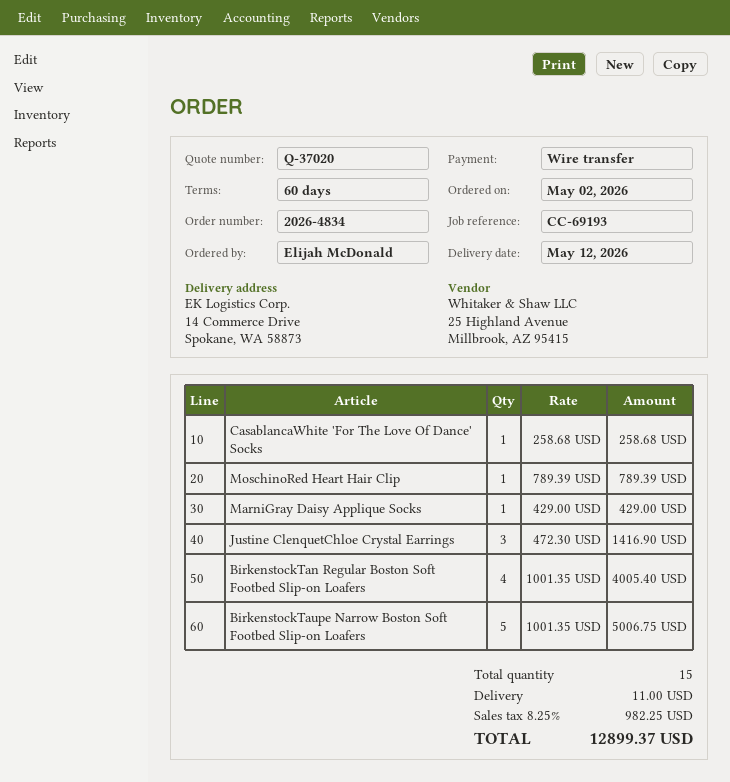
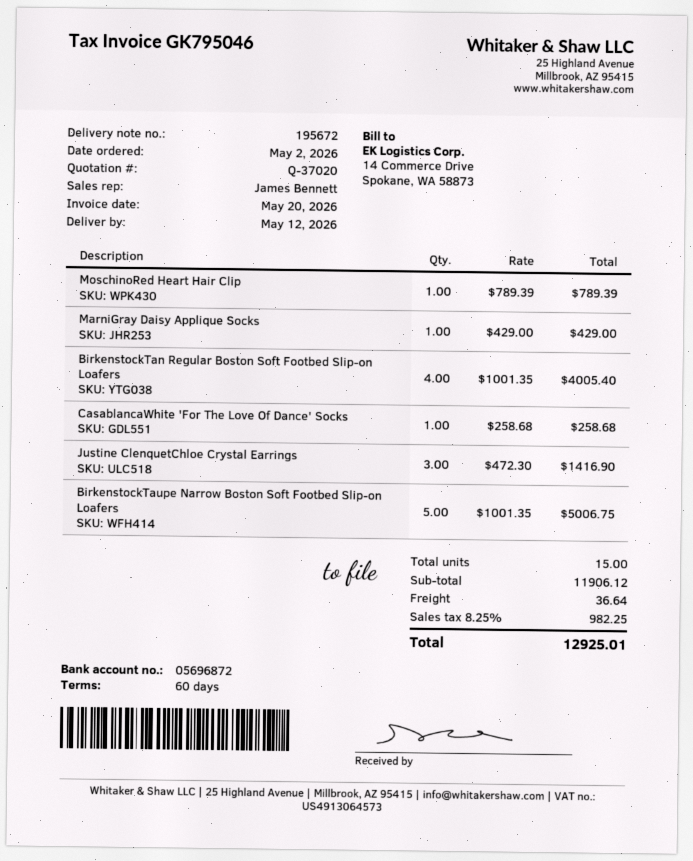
shipping: 11.00 -> 36.64
total: 12899.37 -> 12925.01

